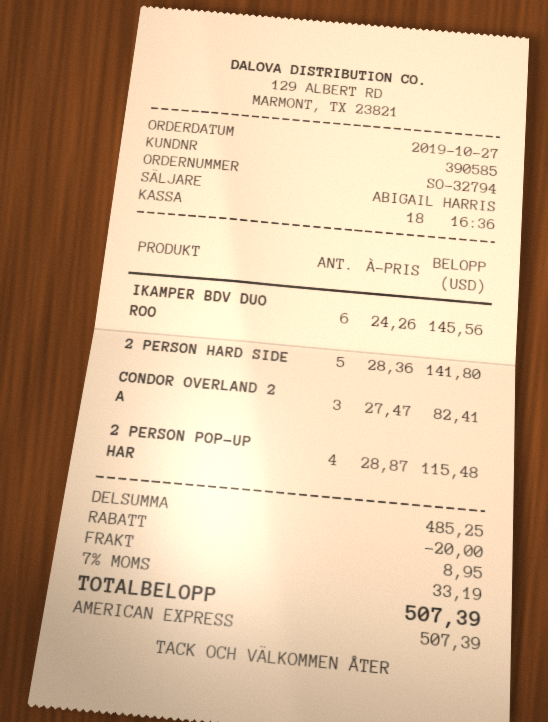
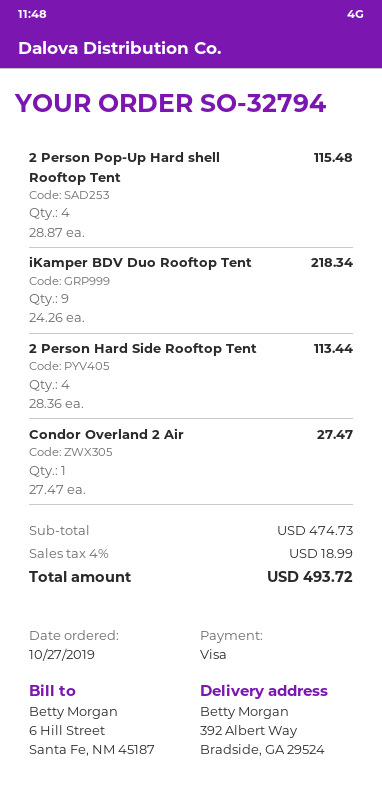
payment method: American Express -> Visa
IKAMPER BDV DUO ROO: 6 x 24.26 = 145.56 -> 9 x 24.26 = 218.34
2 PERSON HARD SIDE: 5 x 28.36 = 141.80 -> 4 x 28.36 = 113.44
CONDOR OVERLAND 2 A: 3 x 27.47 = 82.41 -> 1 x 27.47 = 27.47
subtotal: 485.25 -> 474.73
discount: 20.00 -> none
shipping: 8.95 -> none
tax: 7% = 33.19 -> 4% = 18.99
total: 507.39 -> 493.72

